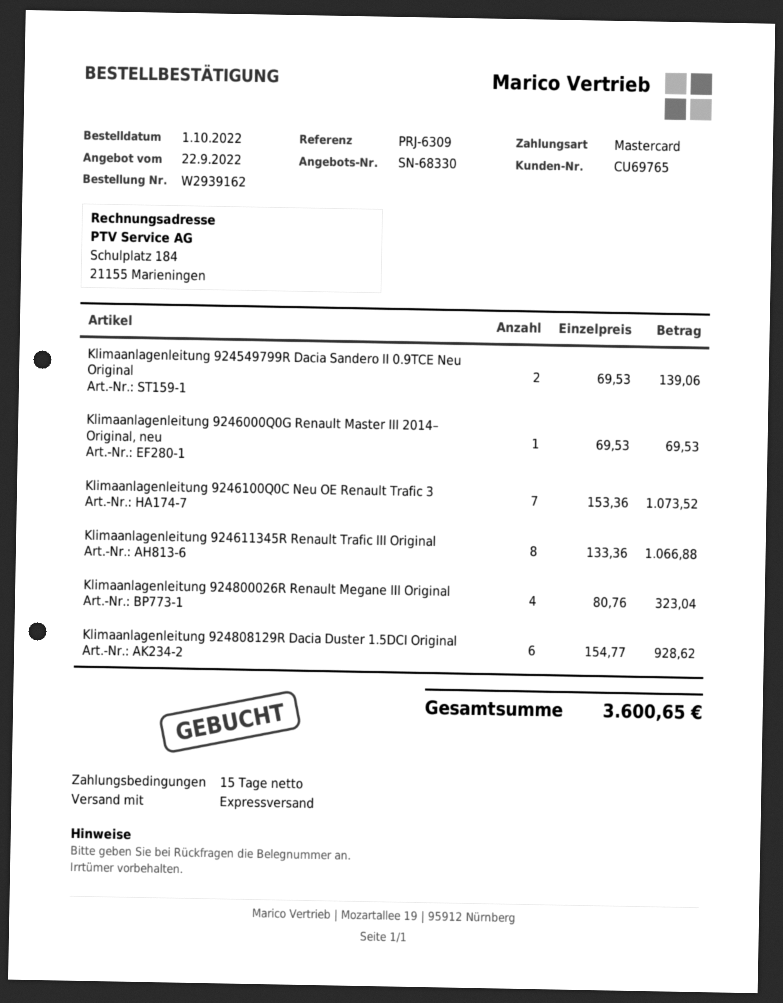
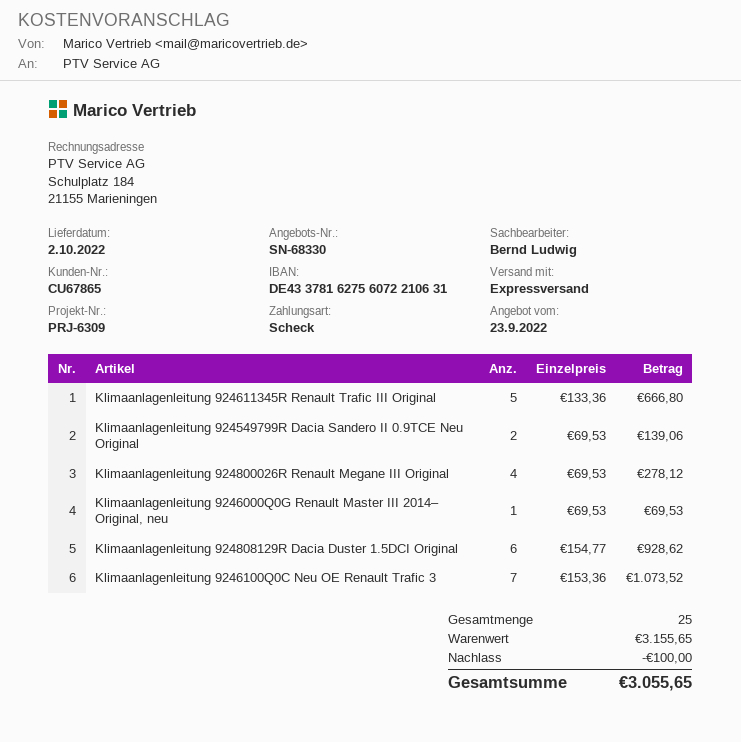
quote date: 2022-09-22 -> 2022-09-23
customer number: CU69765 -> CU67865
payment method: Mastercard -> cheque
Klimaanlagenleitung 924611345R Renault Trafic III Original: 8 x 133.36 = 1066.88 -> 5 x 133.36 = 666.80
Klimaanlagenleitung 924800026R Renault Megane III Original: 4 x 80.76 = 323.04 -> 4 x 69.53 = 278.12
discount: none -> 100.00
total: 3600.65 -> 3055.65

